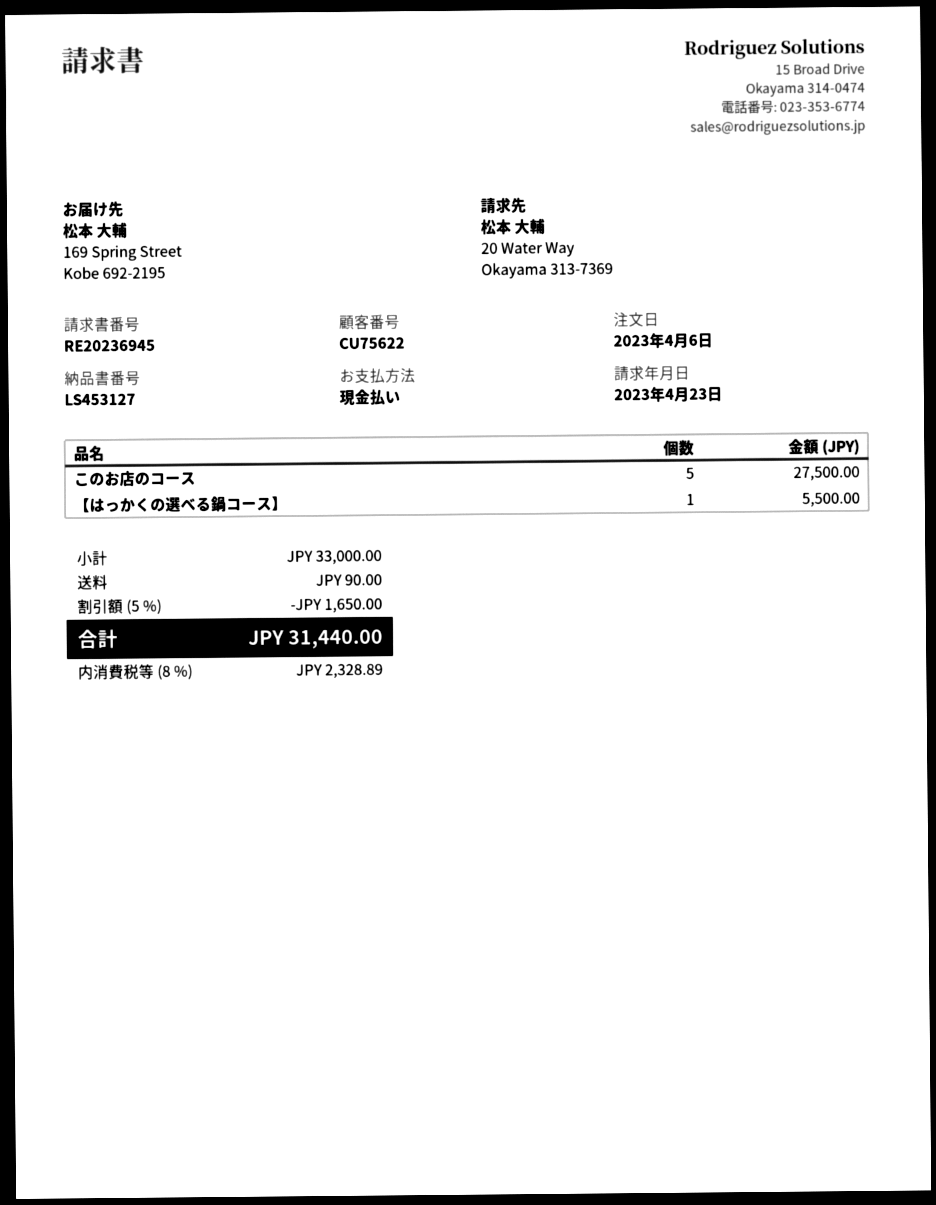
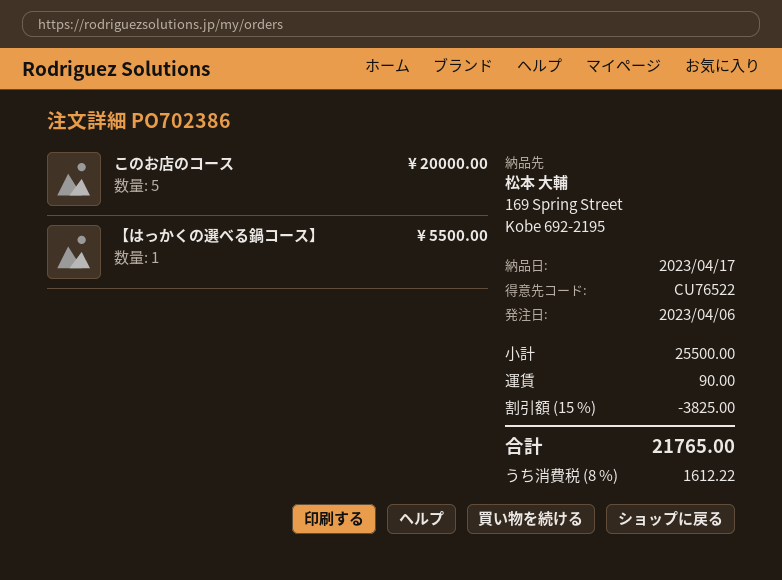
customer number: CU75622 -> CU76522
このお店のコース: 5 for 27500.00 -> 5 for 20000.00
subtotal: 33000.00 -> 25500.00
discount: 5% = 1650.00 -> 15% = 3825.00
tax: 8% = 2328.89 -> 8% = 1612.22
total: 31440.00 -> 21765.00

